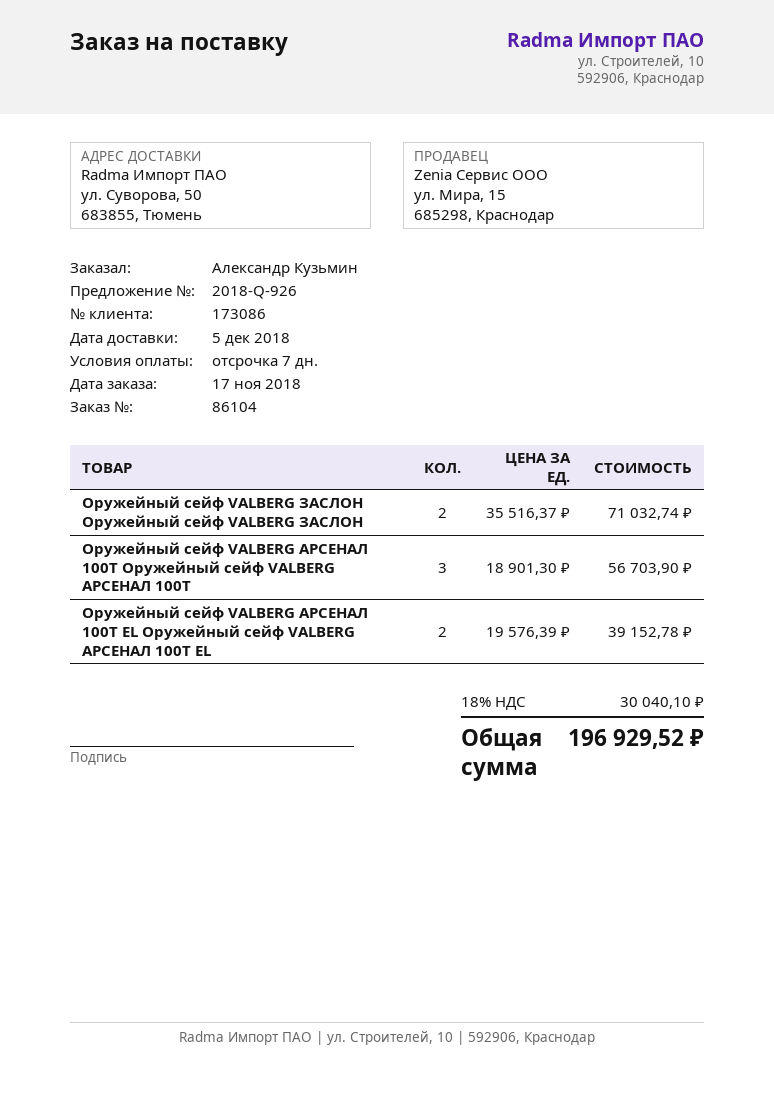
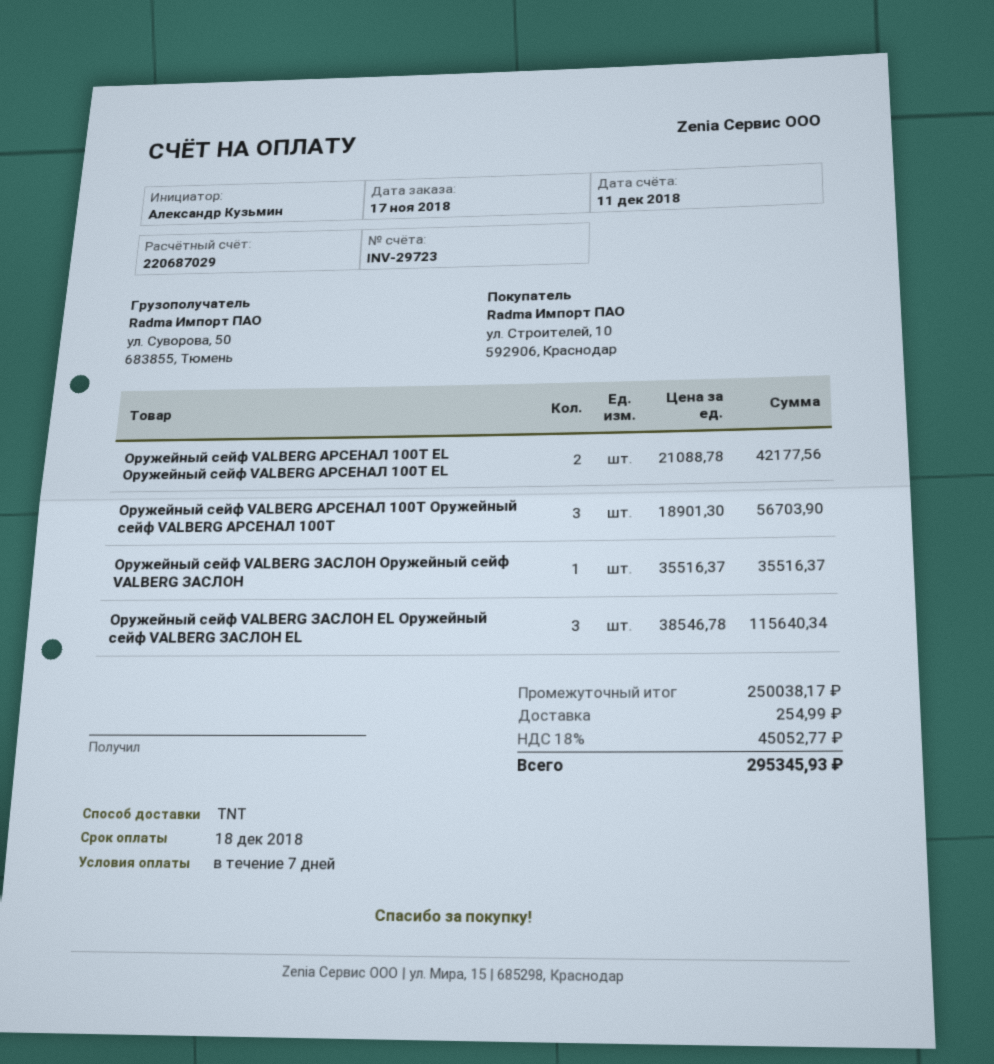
Оружейный сейф VALBERG ЗАСЛОН Оружейный сейф VALBERG ЗАСЛОН: 2 x 35516.37 = 71032.74 -> 1 x 35516.37 = 35516.37
Оружейный сейф VALBERG АРСЕНАЛ 100Т EL Оружейный сейф VALBERG АРСЕНАЛ 100Т EL: 2 x 19576.39 = 39152.78 -> 2 x 21088.78 = 42177.56
Оружейный сейф VALBERG ЗАСЛОН EL Оружейный сейф VALBERG ЗАСЛОН EL: none -> 3 x 38546.78 = 115640.34
shipping: none -> 254.99
tax: 18% = 30040.10 -> 18% = 45052.77
total: 196929.52 -> 295345.93

